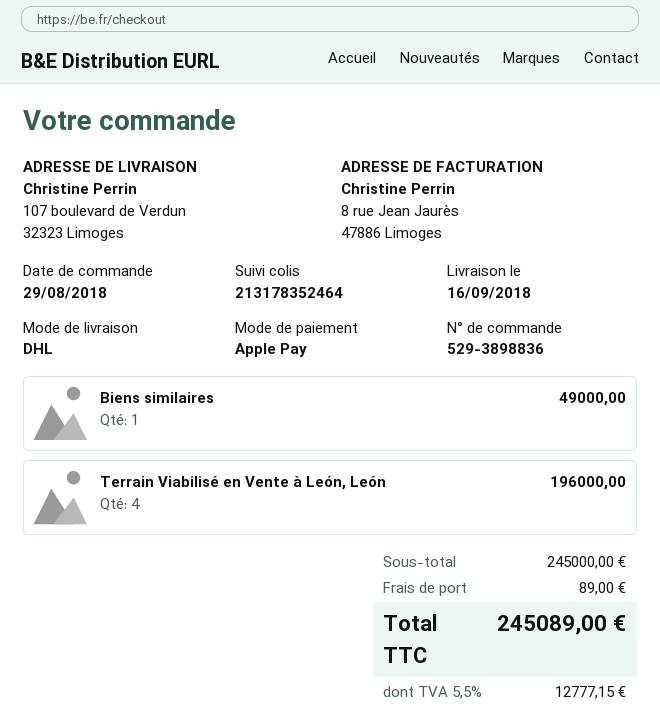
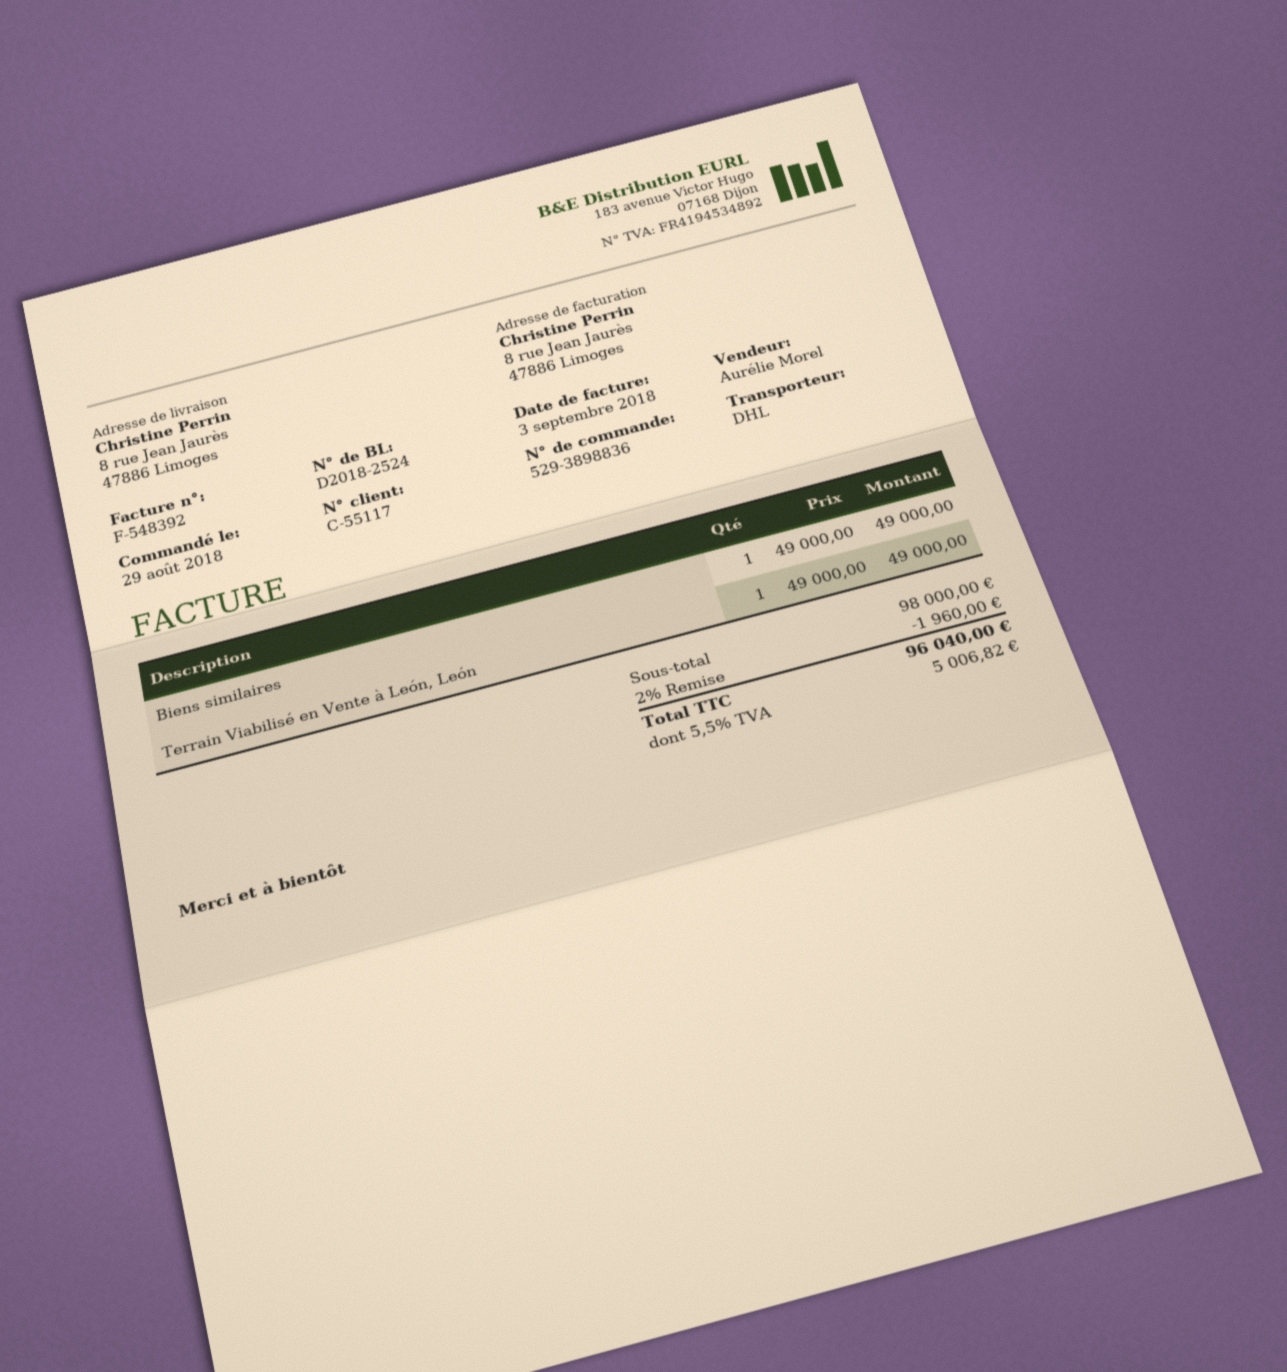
ship to: 107 boulevard de Verdun, 32323 Limoges -> 8 rue Jean Jaurès, 47886 Limoges
Terrain Viabilisé en Vente à León, León: 4 for 196000.00 -> 1 for 49000.00
subtotal: 245000.00 -> 98000.00
discount: none -> 2% = 1960.00
shipping: 89.00 -> none
tax: 5.5% = 12777.15 -> 5.5% = 5006.82
total: 245089.00 -> 96040.00

